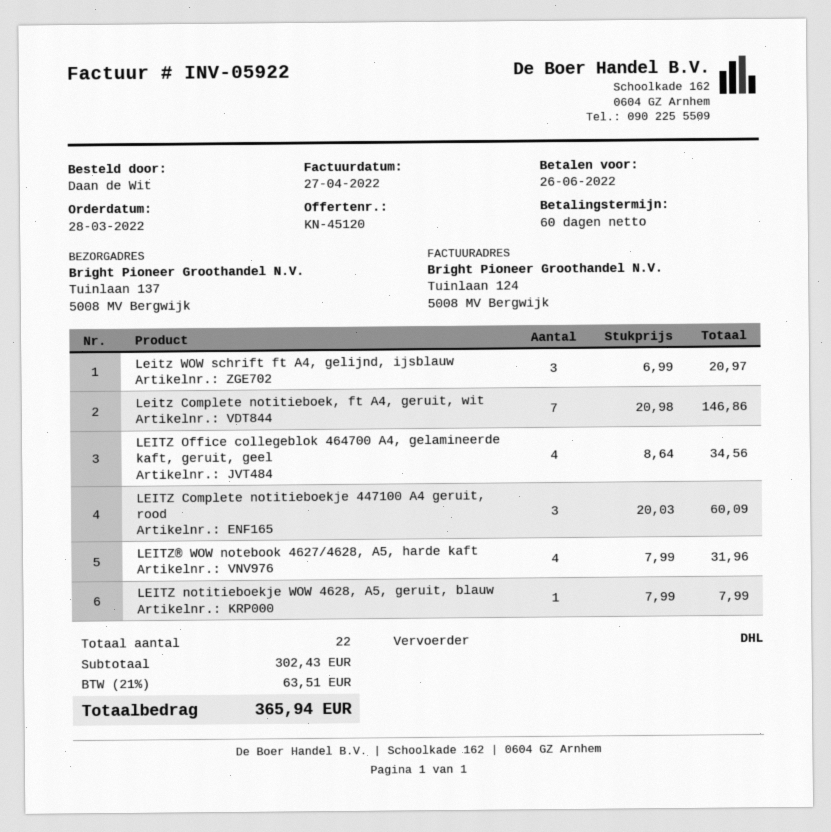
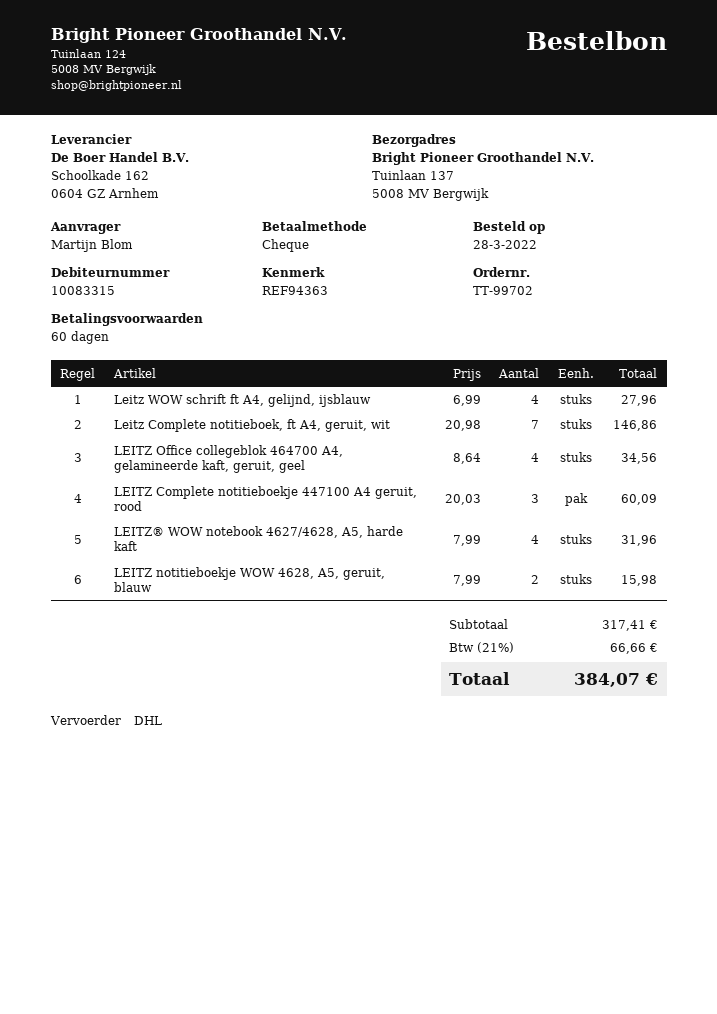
ordered by: Daan de Wit -> Martijn Blom
Leitz WOW schrift ft A4, gelijnd, ijsblauw: 3 x 6.99 = 20.97 -> 4 x 6.99 = 27.96
LEITZ notitieboekje WOW 4628, A5, geruit, blauw: 1 x 7.99 = 7.99 -> 2 x 7.99 = 15.98
subtotal: 302.43 -> 317.41
tax: 21% = 63.51 -> 21% = 66.66
total: 365.94 -> 384.07

